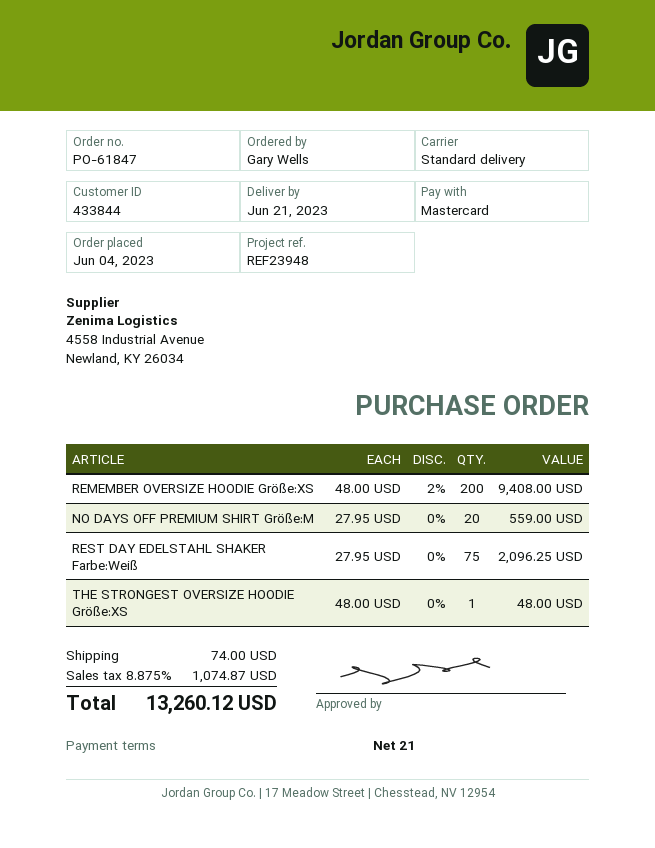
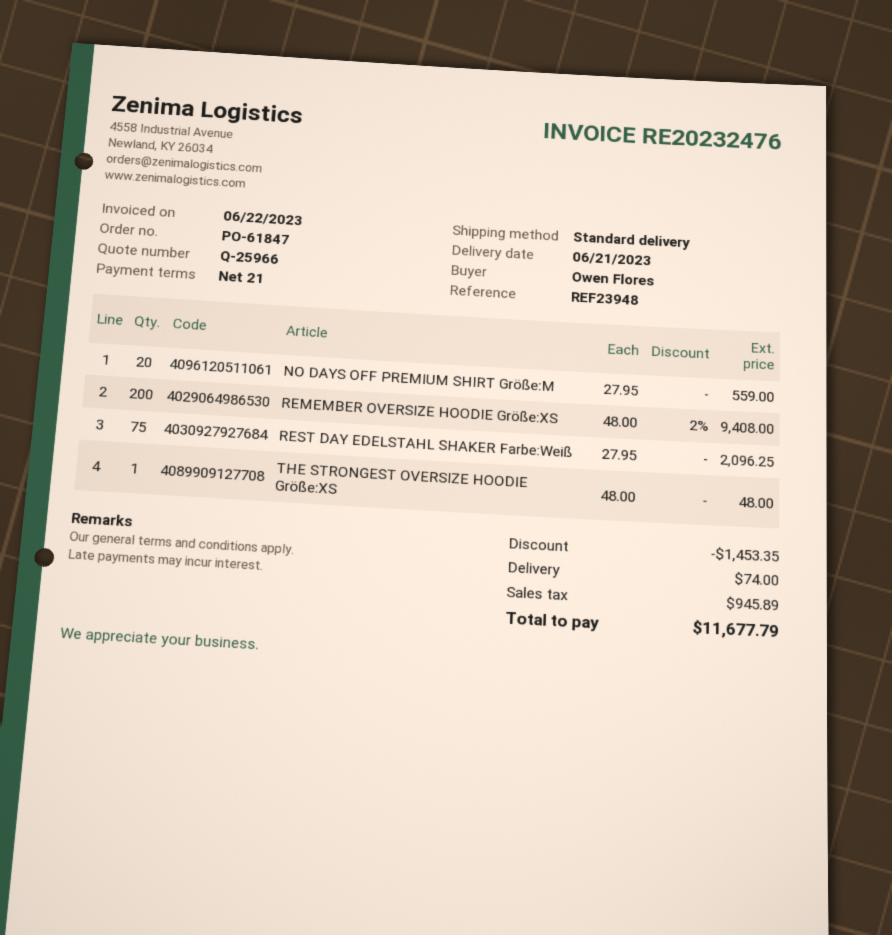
ordered by: Gary Wells -> Owen Flores
discount: none -> 1453.35
tax: 1074.87 -> 945.89
total: 13260.12 -> 11677.79

